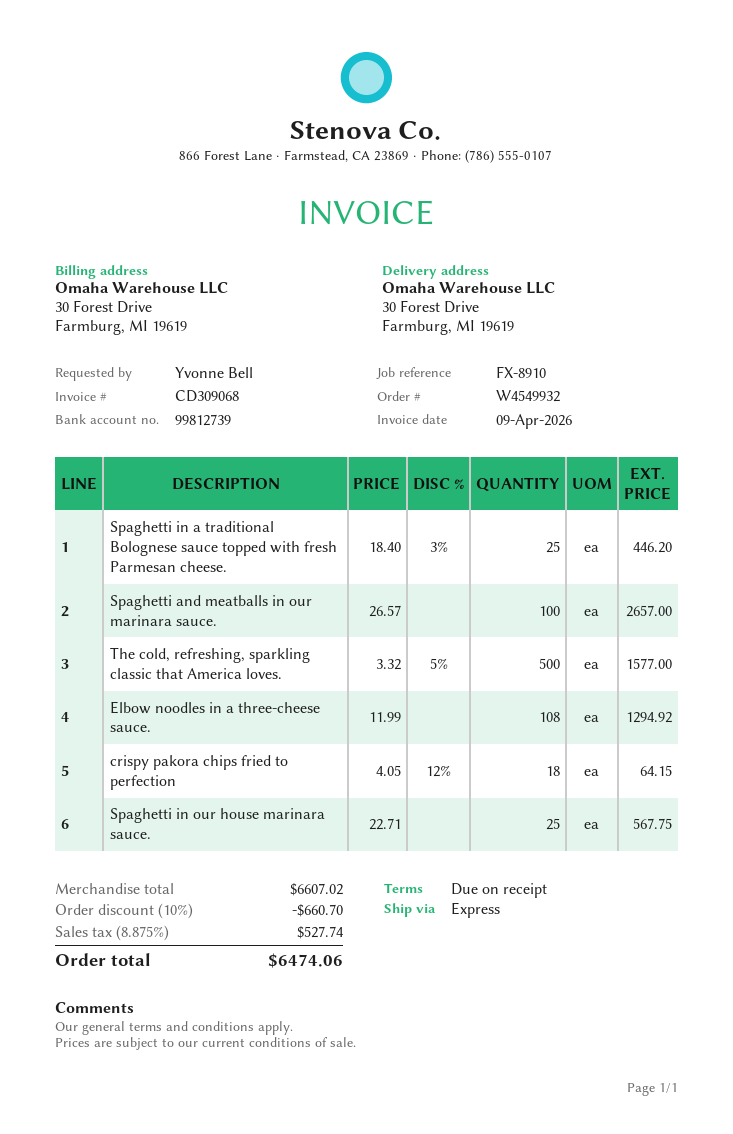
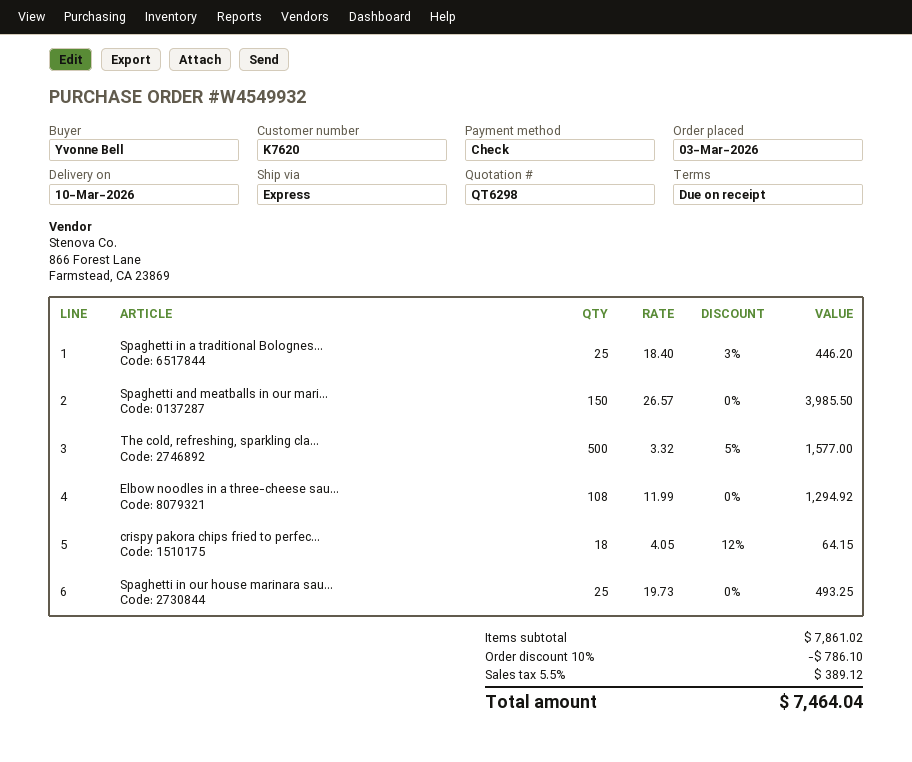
Spaghetti and meatballs in our marinara sauce.: 100 x 26.57 = 2657.00 -> 150 x 26.57 = 3985.50
Spaghetti in our house marinara sauce.: 25 x 22.71 = 567.75 -> 25 x 19.73 = 493.25
subtotal: 6607.02 -> 7861.02
discount: 10% = 660.70 -> 10% = 786.10
tax: 8.875% = 527.74 -> 5.5% = 389.12
total: 6474.06 -> 7464.04

